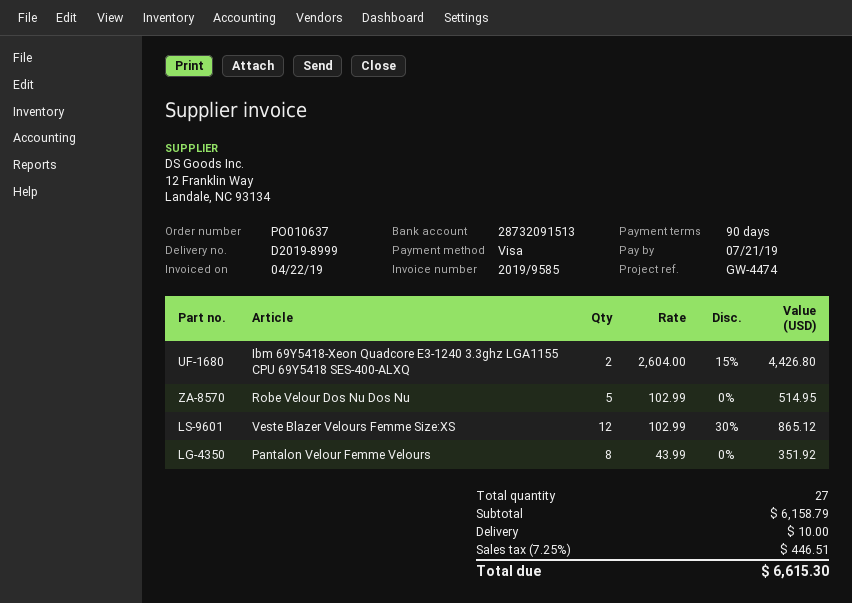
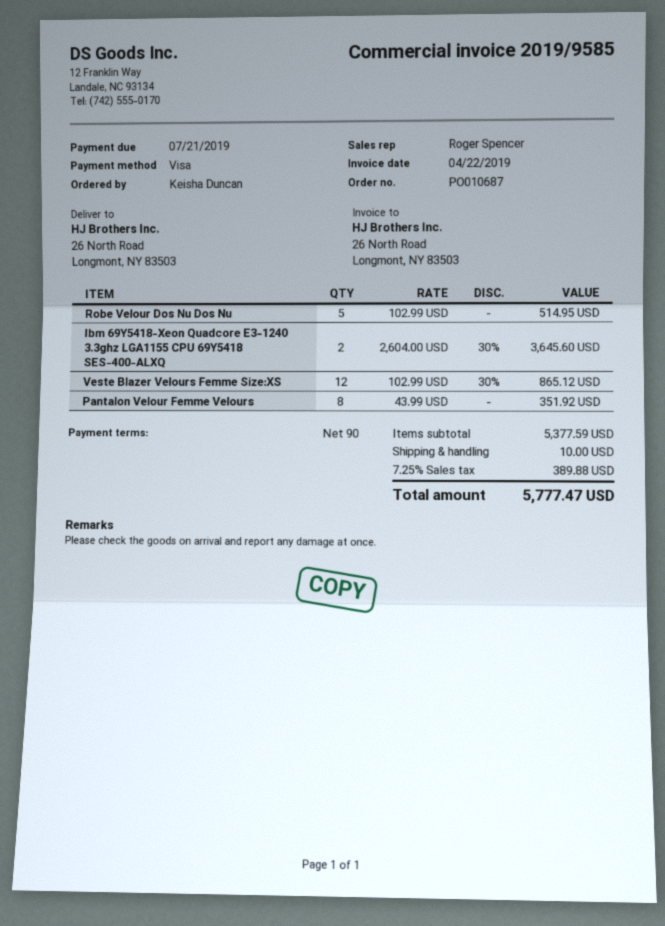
order number: PO010637 -> PO010687
Ibm 69Y5418-Xeon Quadcore E3-1240 3.3ghz LGA1155 CPU 69Y5418 SES-400-ALXQ: 2 x 2604.00 - 15% = 4426.80 -> 2 x 2604.00 - 30% = 3645.60
subtotal: 6158.79 -> 5377.59
tax: 7.25% = 446.51 -> 7.25% = 389.88
total: 6615.30 -> 5777.47

